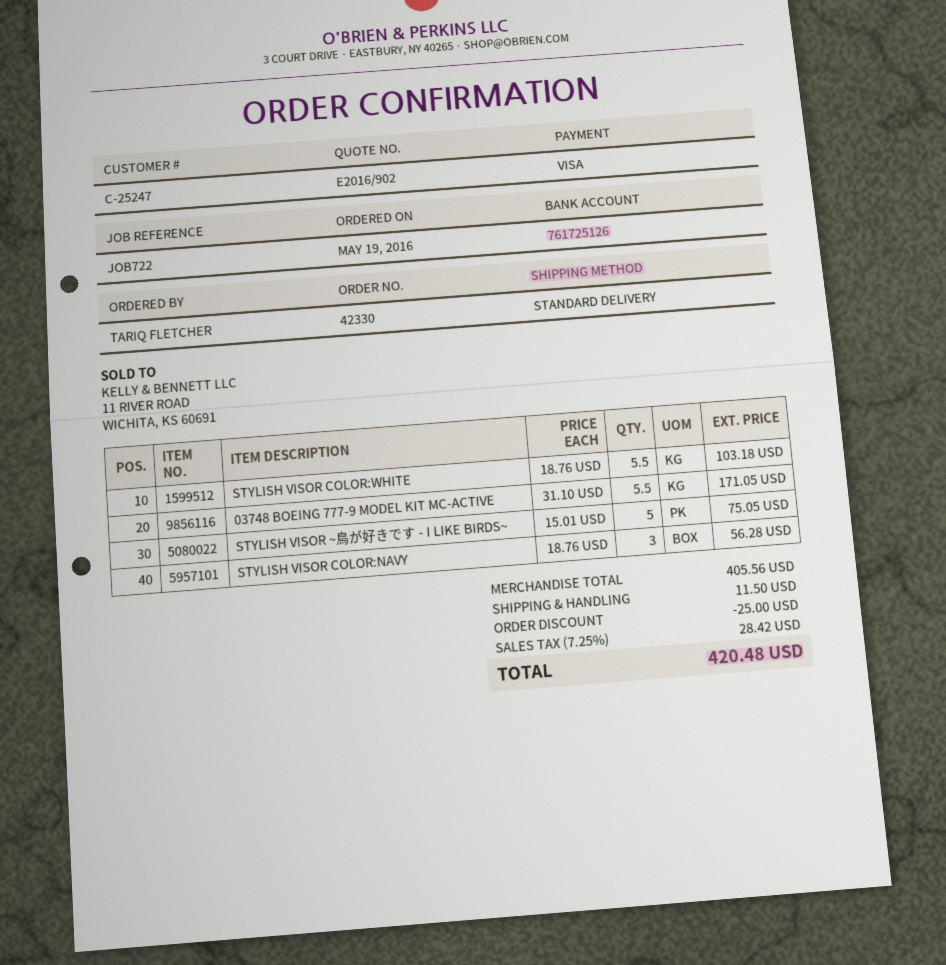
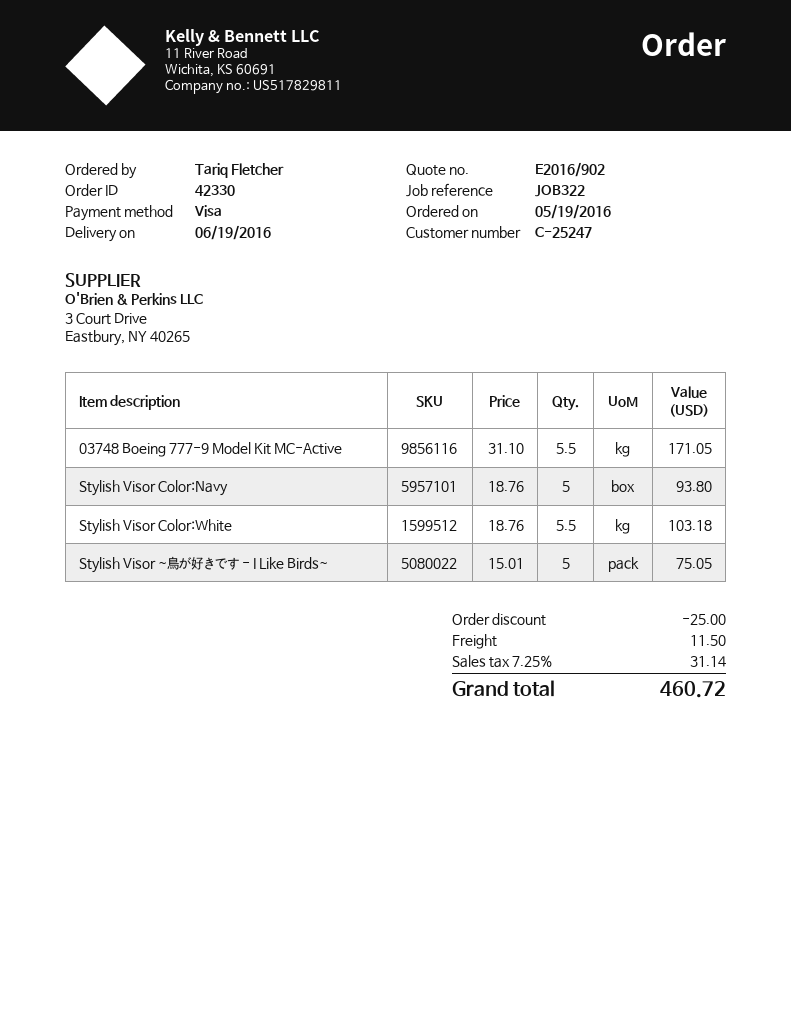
reference: JOB722 -> JOB322
STYLISH VISOR COLOR:NAVY: 3 x 18.76 = 56.28 -> 5 x 18.76 = 93.80
tax: 7.25% = 28.42 -> 7.25% = 31.14
total: 420.48 -> 460.72

